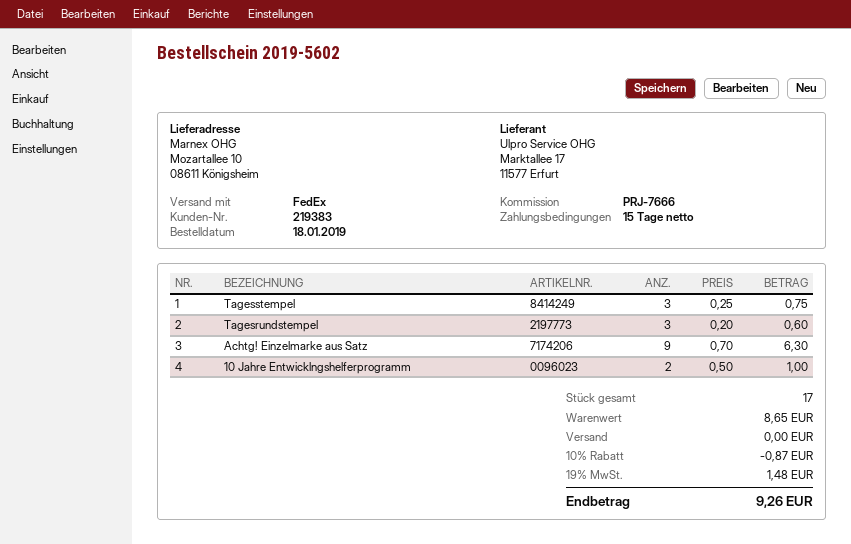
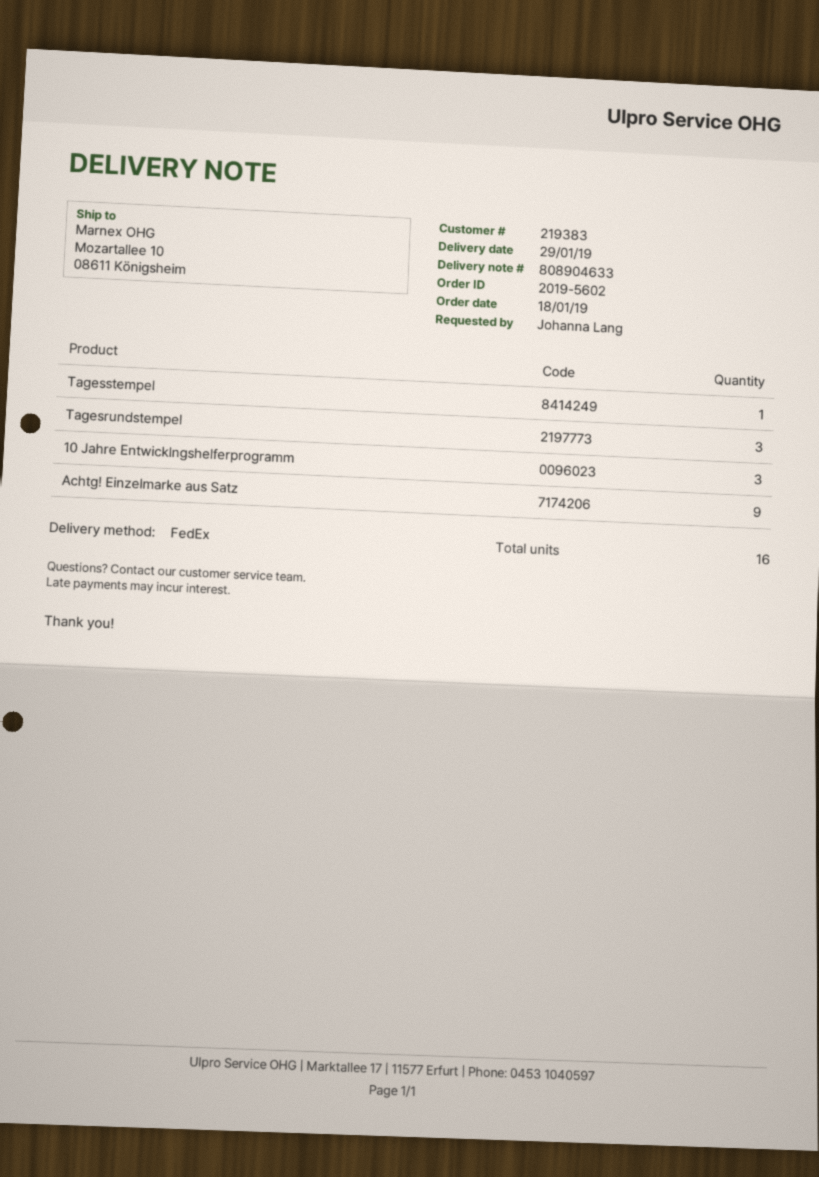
Tagesstempel: 3 -> 1
10 Jahre Entwicklngshelferprogramm: 2 -> 3
total quantity: 17 -> 16

